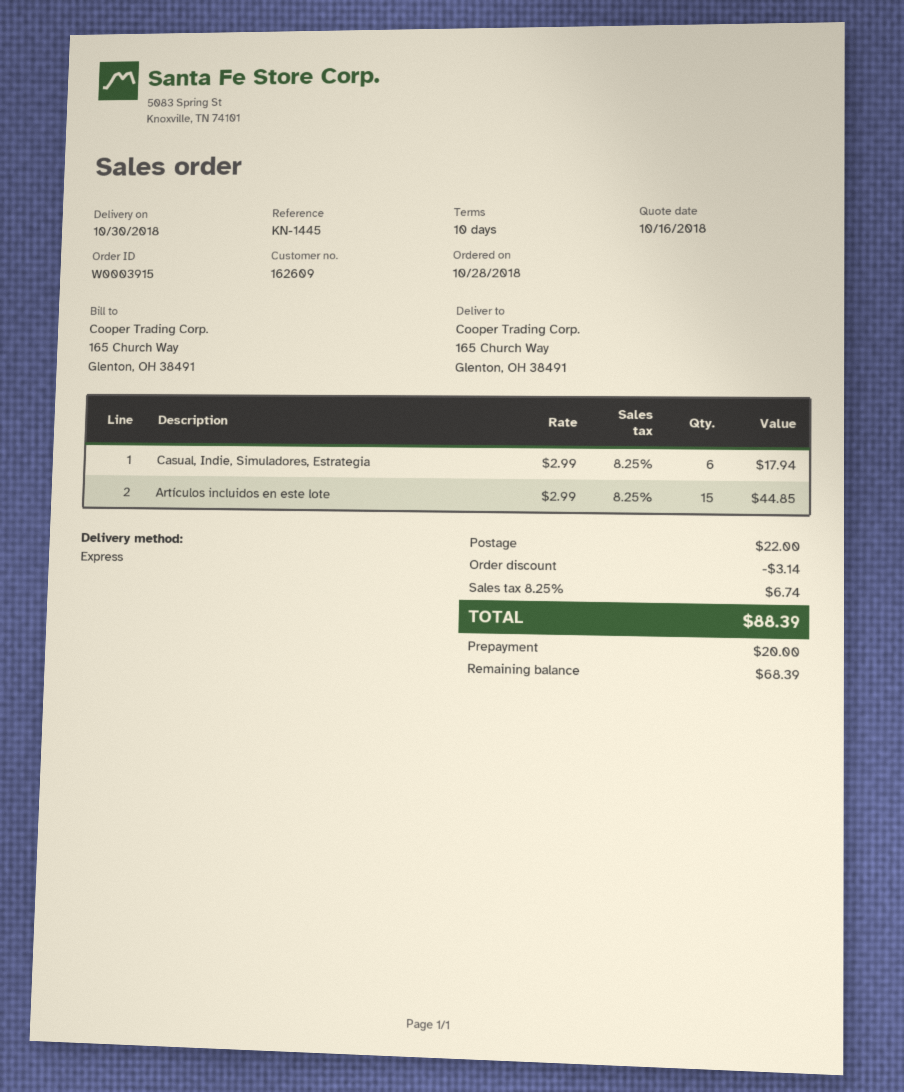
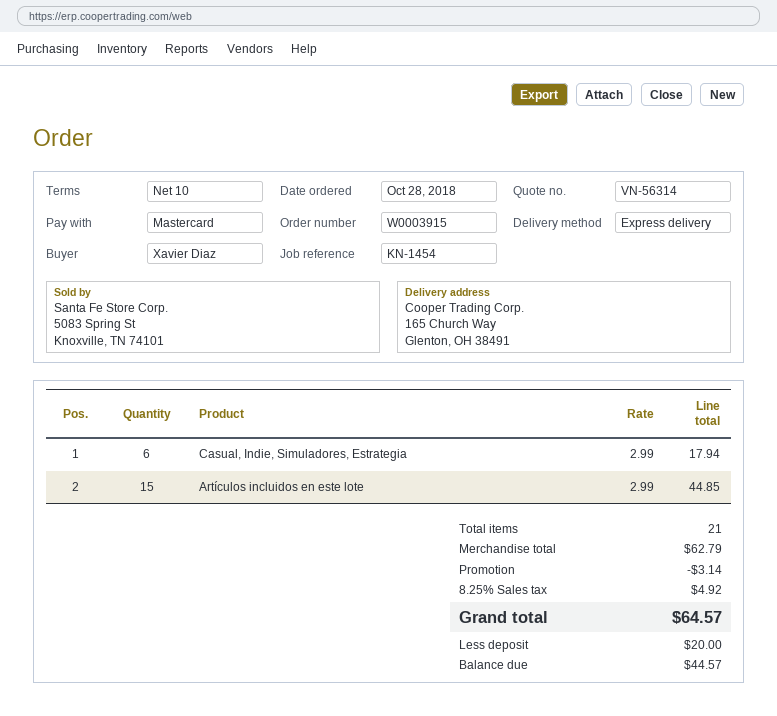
reference: KN-1445 -> KN-1454
shipping: 22.00 -> none
tax: 8.25% = 6.74 -> 8.25% = 4.92
total: 88.39 -> 64.57
balance: 68.39 -> 44.57

